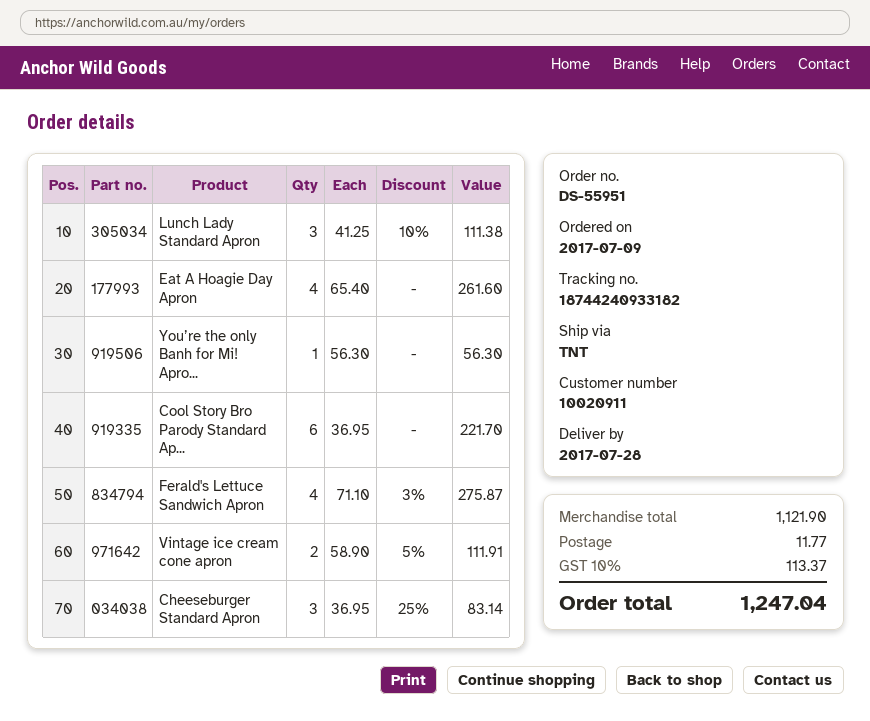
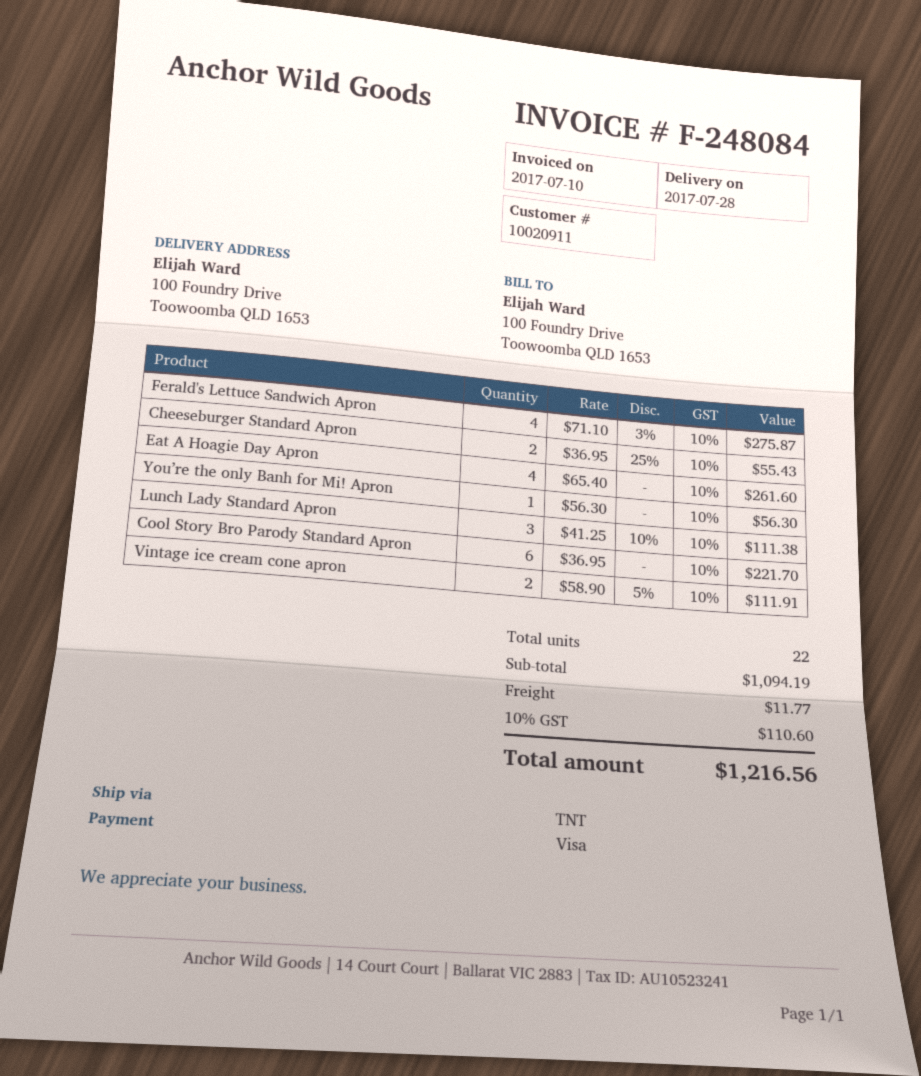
Cheeseburger Standard Apron: 3 x 36.95 - 25% = 83.14 -> 2 x 36.95 - 25% = 55.43
subtotal: 1121.90 -> 1094.19
tax: 10% = 113.37 -> 10% = 110.60
total: 1247.04 -> 1216.56

